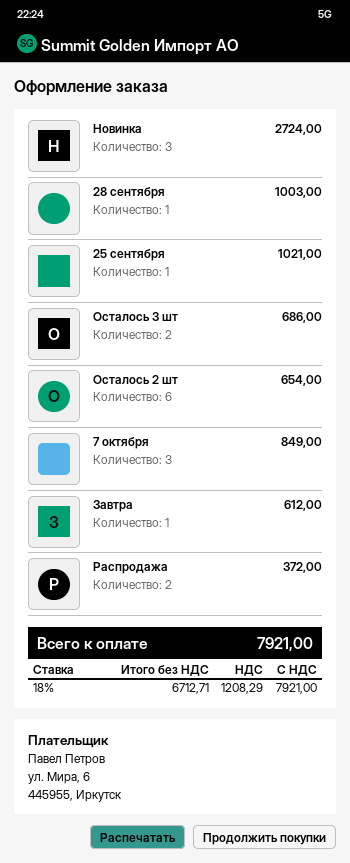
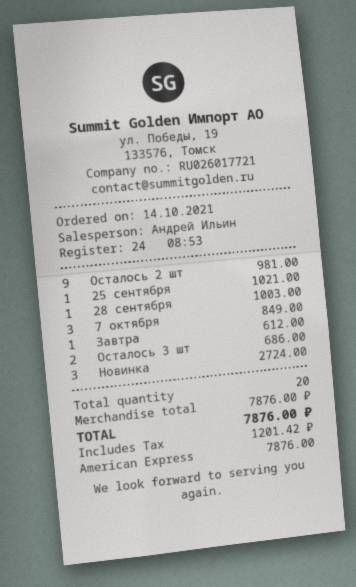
Осталось 2 шт: 6 for 654.00 -> 9 for 981.00
Распродажа: 2 for 372.00 -> none
tax: 1208.29 -> 1201.42
total: 7921.00 -> 7876.00

